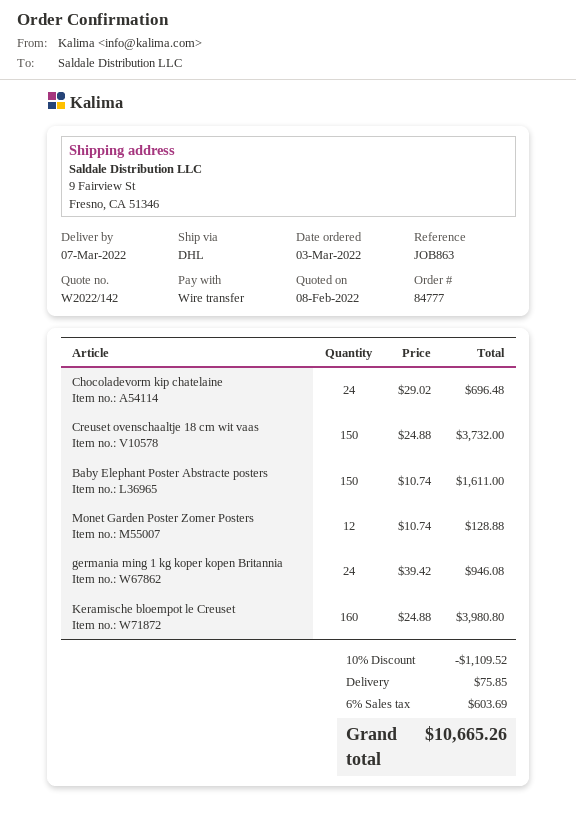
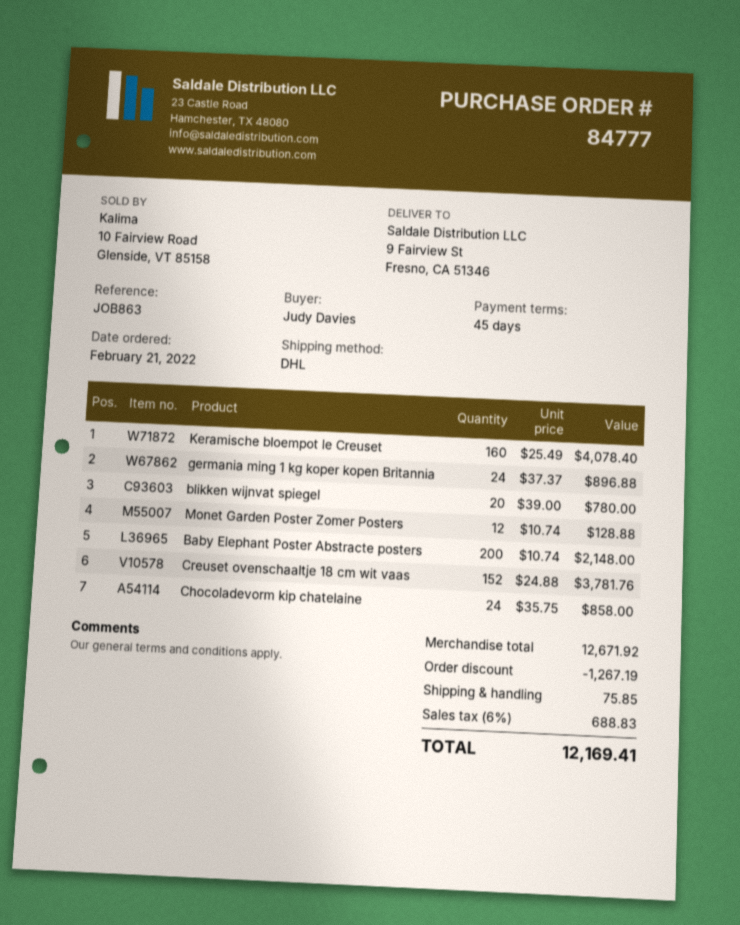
order date: 2022-03-03 -> 2022-02-21
Chocoladevorm kip chatelaine: 24 x 29.02 = 696.48 -> 24 x 35.75 = 858.00
Creuset ovenschaaltje 18 cm wit vaas: 150 x 24.88 = 3732.00 -> 152 x 24.88 = 3781.76
Baby Elephant Poster Abstracte posters: 150 x 10.74 = 1611.00 -> 200 x 10.74 = 2148.00
germania ming 1 kg koper kopen Britannia: 24 x 39.42 = 946.08 -> 24 x 37.37 = 896.88
Keramische bloempot le Creuset: 160 x 24.88 = 3980.80 -> 160 x 25.49 = 4078.40
blikken wijnvat spiegel: none -> 20 x 39.00 = 780.00
discount: 1109.52 -> 1267.19
tax: 6% = 603.69 -> 6% = 688.83
total: 10665.26 -> 12169.41

